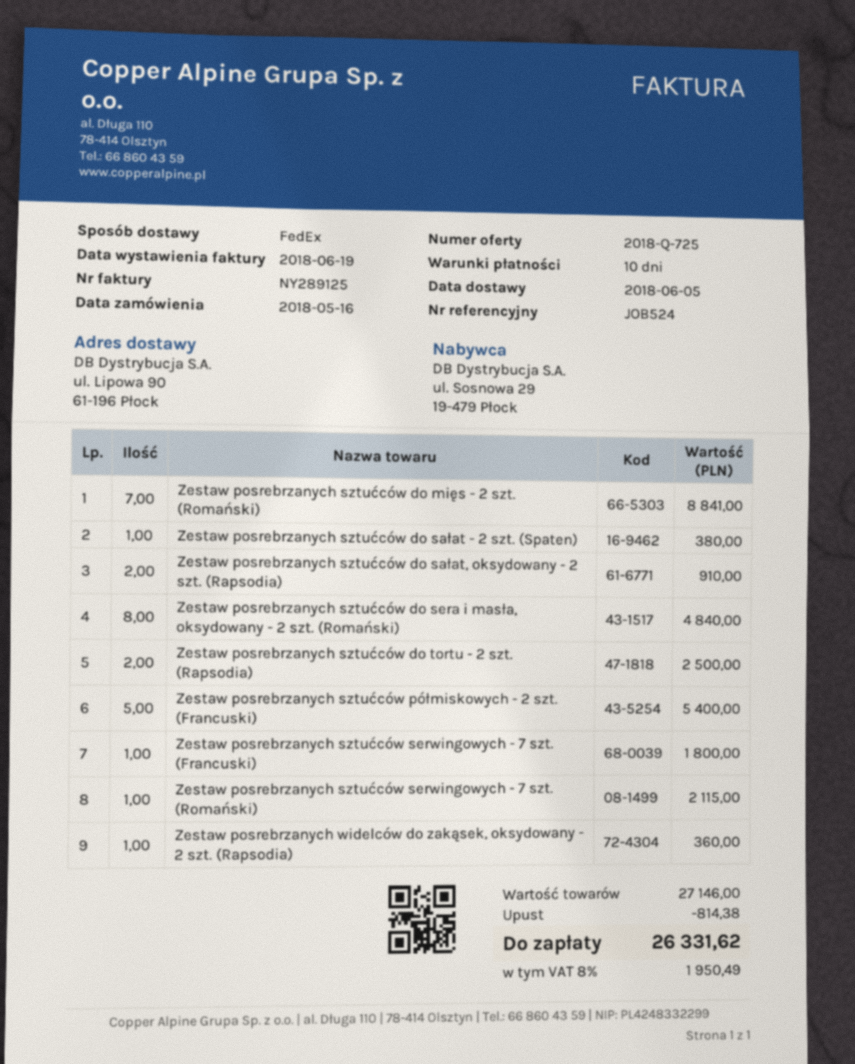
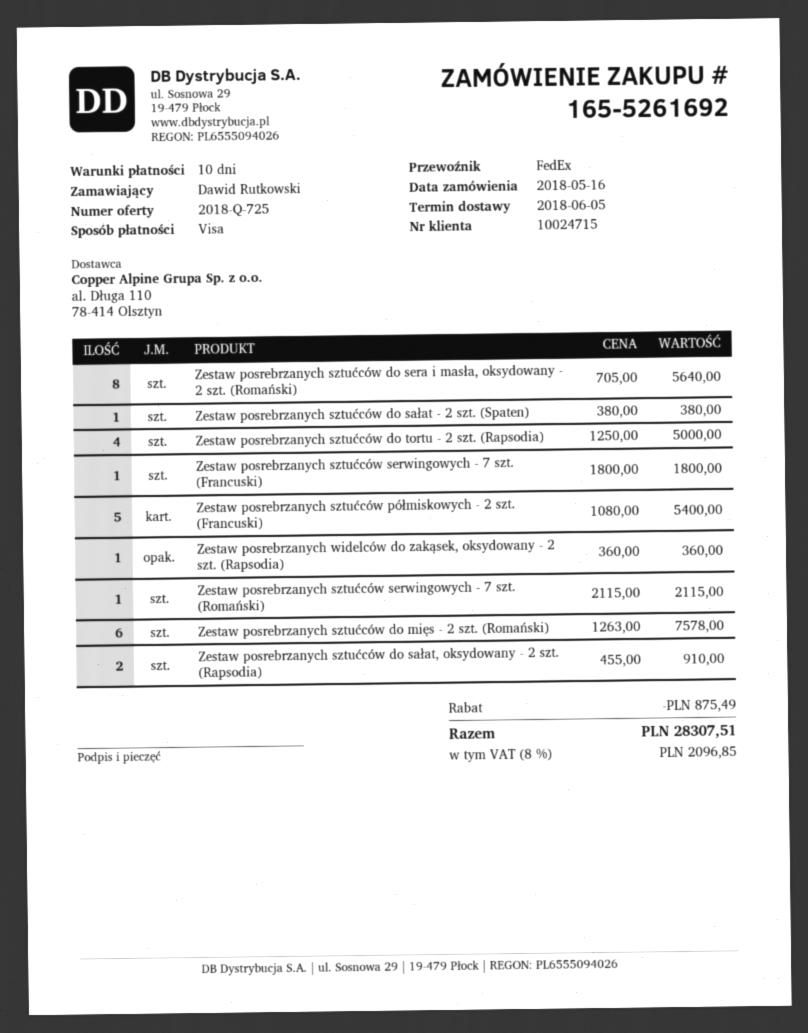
Zestaw posrebrzanych sztućców do mięs - 2 szt. (Romański): 7 for 8841.00 -> 6 for 7578.00
Zestaw posrebrzanych sztućców do sera i masła, oksydowany - 2 szt. (Romański): 8 for 4840.00 -> 8 for 5640.00
Zestaw posrebrzanych sztućców do tortu - 2 szt. (Rapsodia): 2 for 2500.00 -> 4 for 5000.00
discount: 814.38 -> 875.49
tax: 8% = 1950.49 -> 8% = 2096.85
total: 26331.62 -> 28307.51

